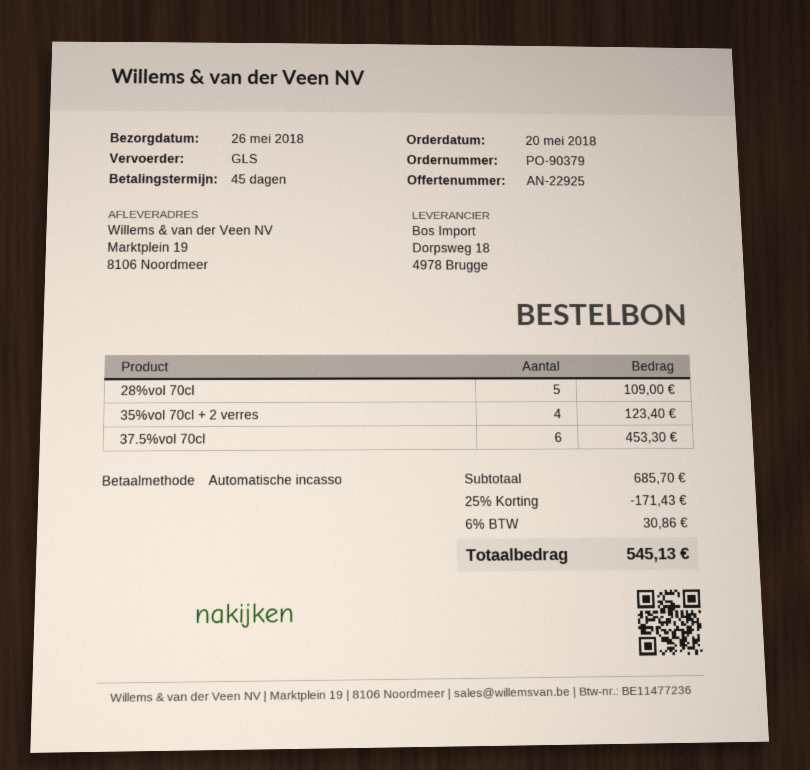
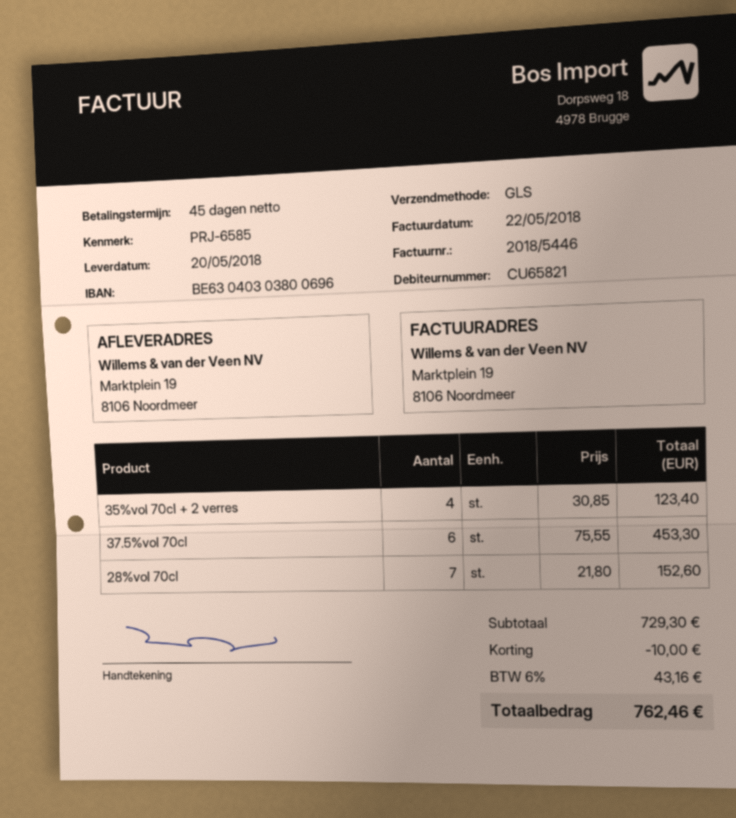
delivery date: 2018-05-26 -> 2018-05-20
28%vol 70cl: 5 for 109.00 -> 7 for 152.60
subtotal: 685.70 -> 729.30
discount: 171.43 -> 10.00
tax: 6% = 30.86 -> 6% = 43.16
total: 545.13 -> 762.46

